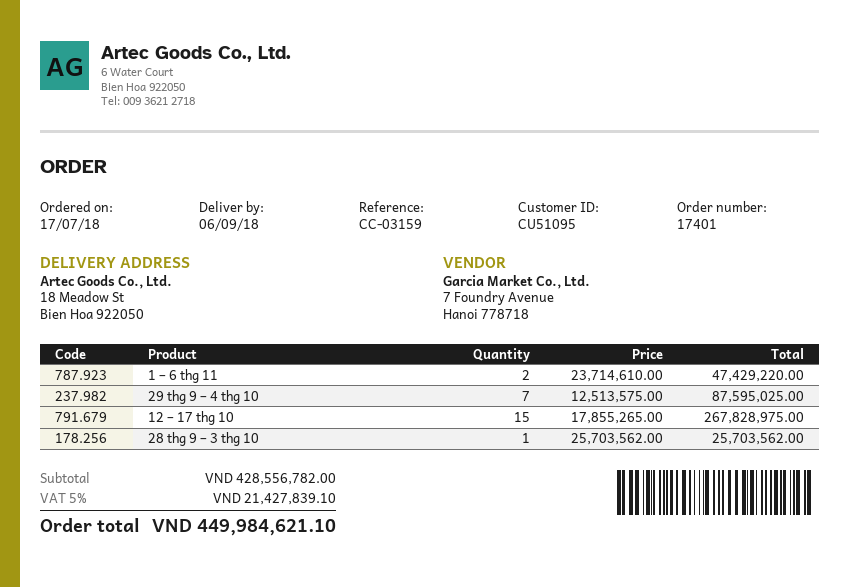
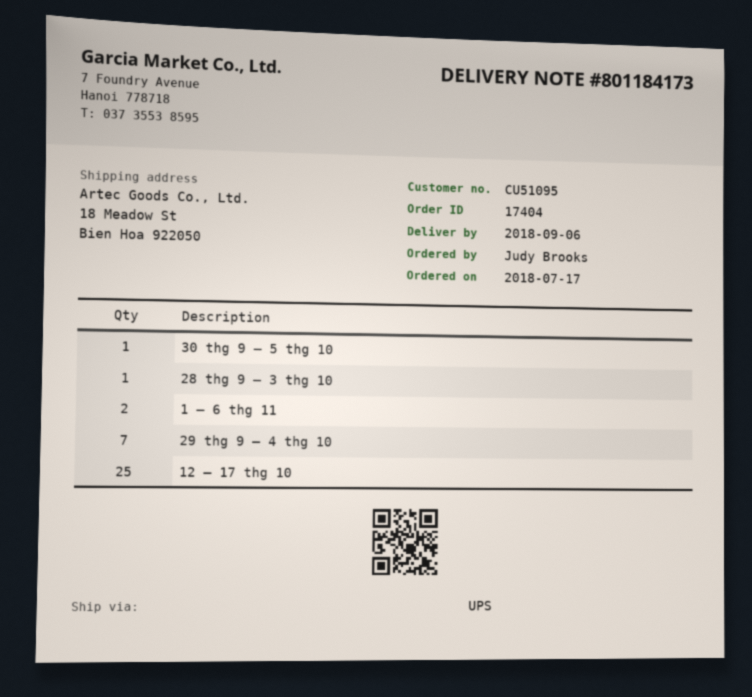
order number: 17401 -> 17404
12 – 17 thg 10: 15 -> 25
30 thg 9 – 5 thg 10: none -> 1

